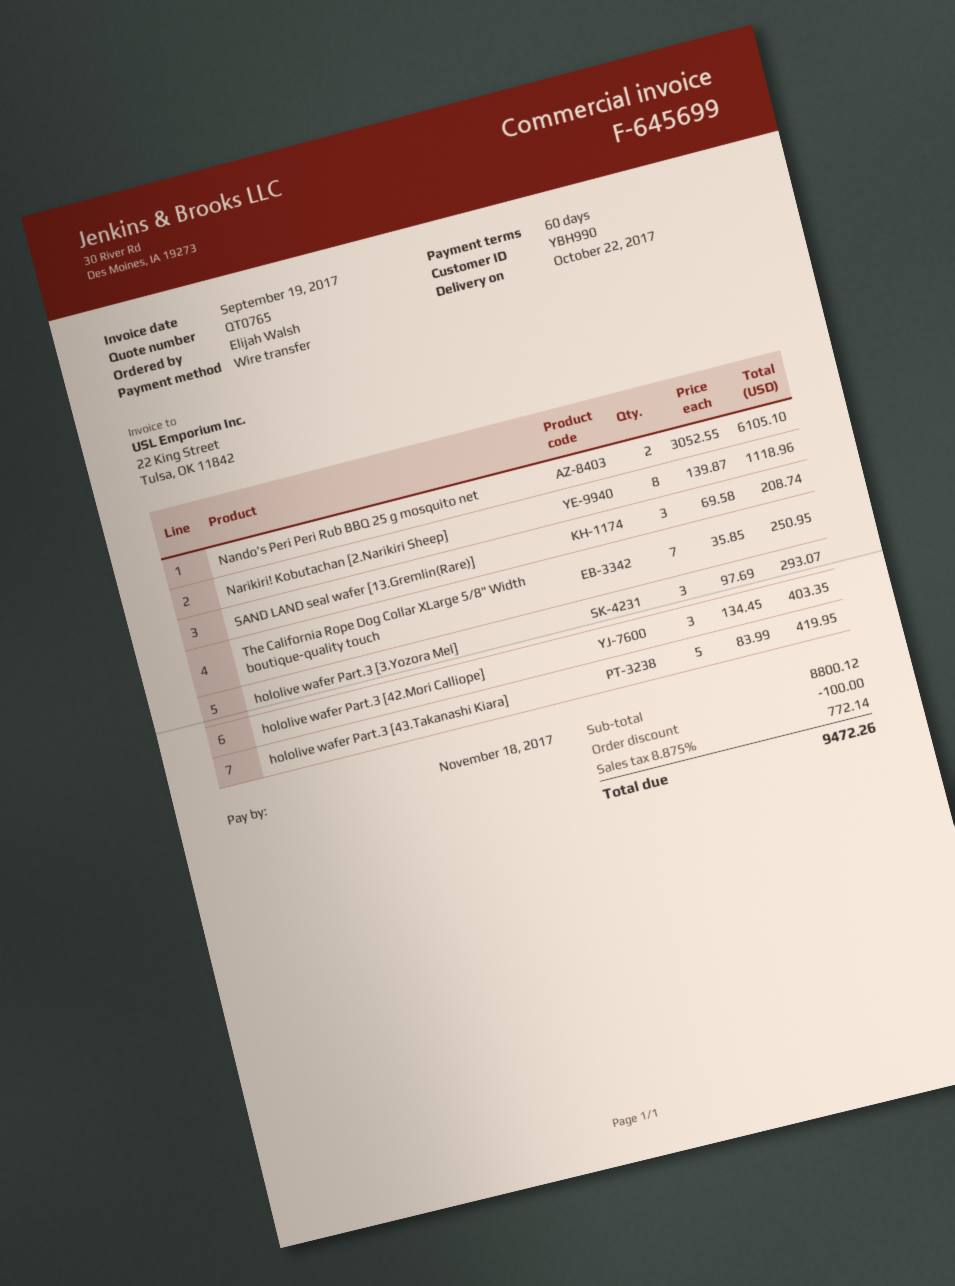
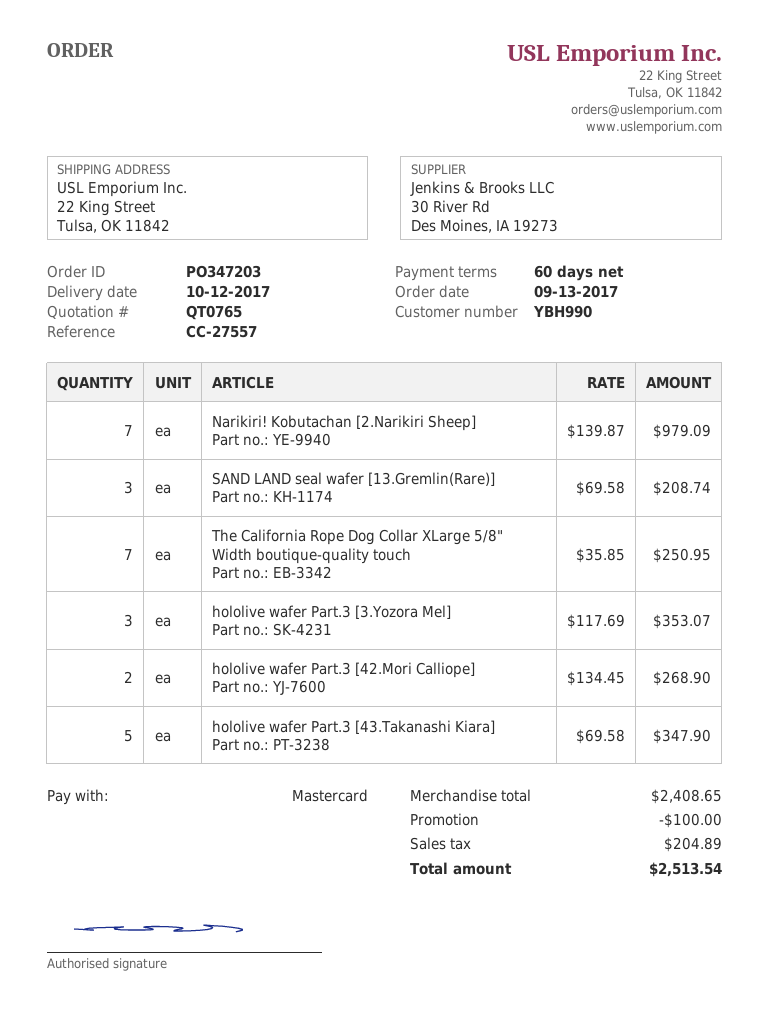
delivery date: 2017-10-22 -> 2017-10-12
payment method: bank transfer -> Mastercard
Nando's Peri Peri Rub BBQ 25 g mosquito net: 2 x 3052.55 = 6105.10 -> none
Narikiri! Kobutachan [2.Narikiri Sheep]: 8 x 139.87 = 1118.96 -> 7 x 139.87 = 979.09
hololive wafer Part.3 [3.Yozora Mel]: 3 x 97.69 = 293.07 -> 3 x 117.69 = 353.07
hololive wafer Part.3 [42.Mori Calliope]: 3 x 134.45 = 403.35 -> 2 x 134.45 = 268.90
hololive wafer Part.3 [43.Takanashi Kiara]: 5 x 83.99 = 419.95 -> 5 x 69.58 = 347.90
subtotal: 8800.12 -> 2408.65
tax: 772.14 -> 204.89
total: 9472.26 -> 2513.54

